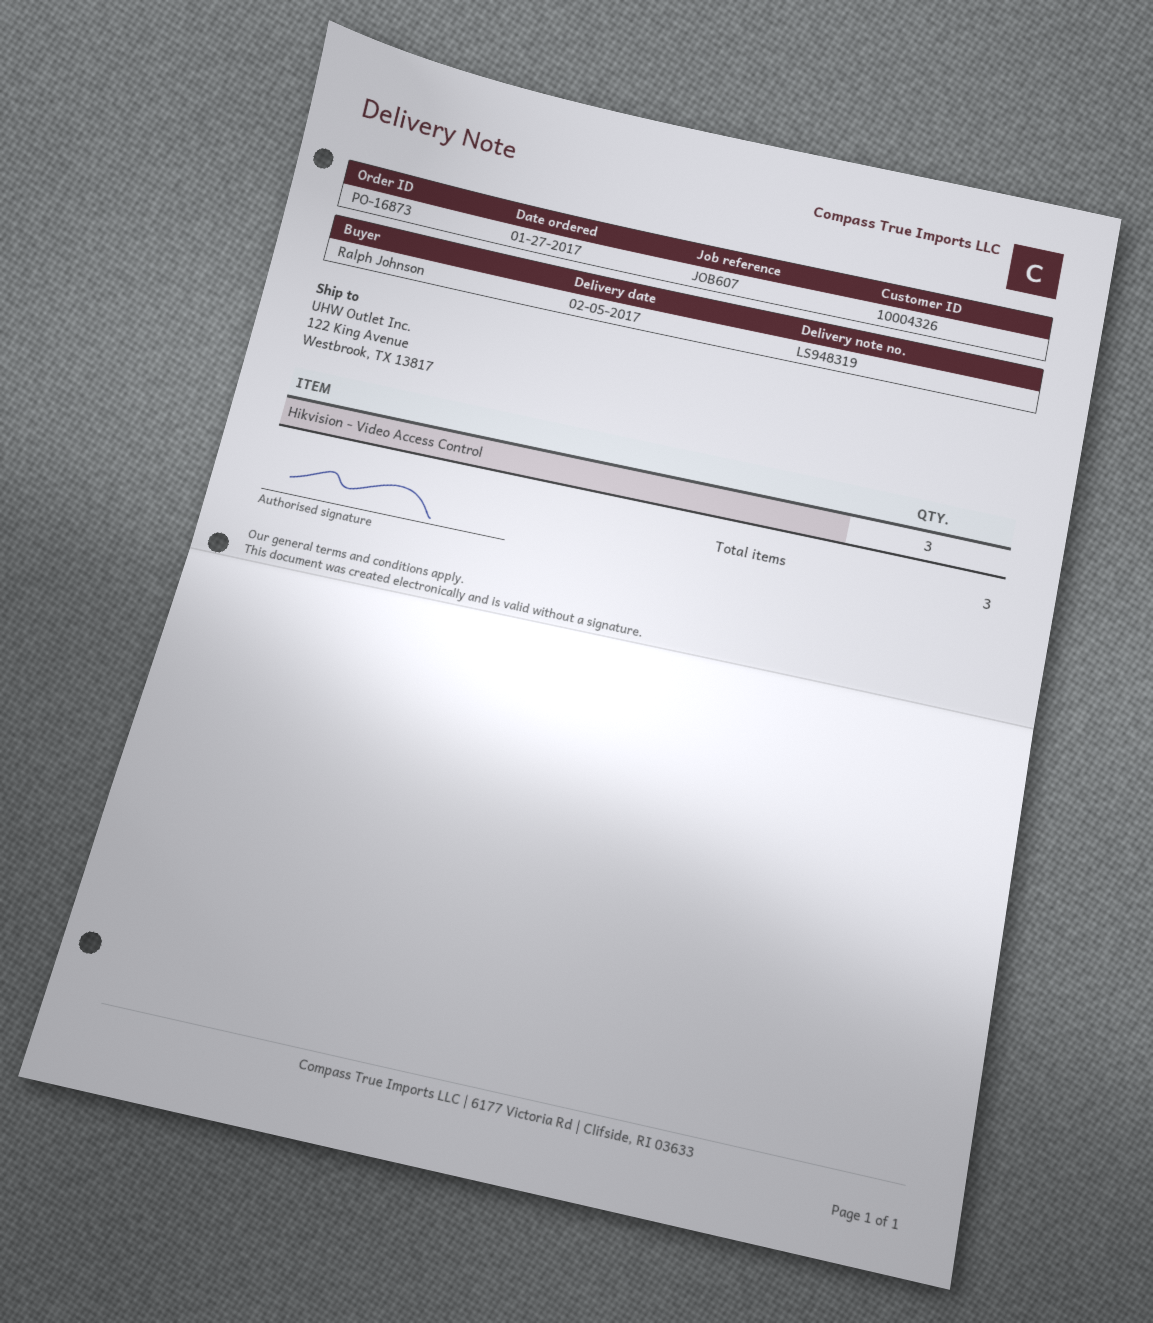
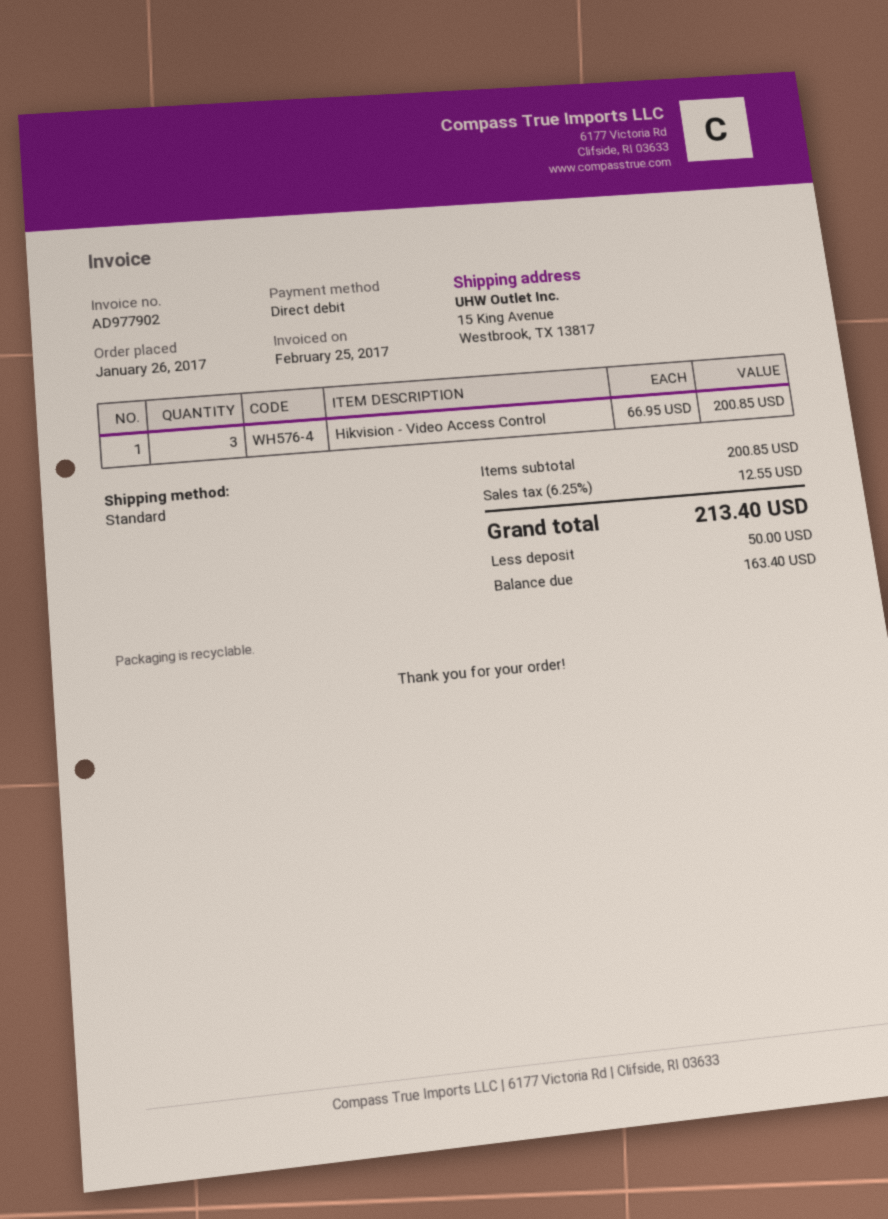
order date: 2017-01-27 -> 2017-01-26
ship to: 122 King Avenue, Westbrook, TX 13817 -> 15 King Avenue, Westbrook, TX 13817

